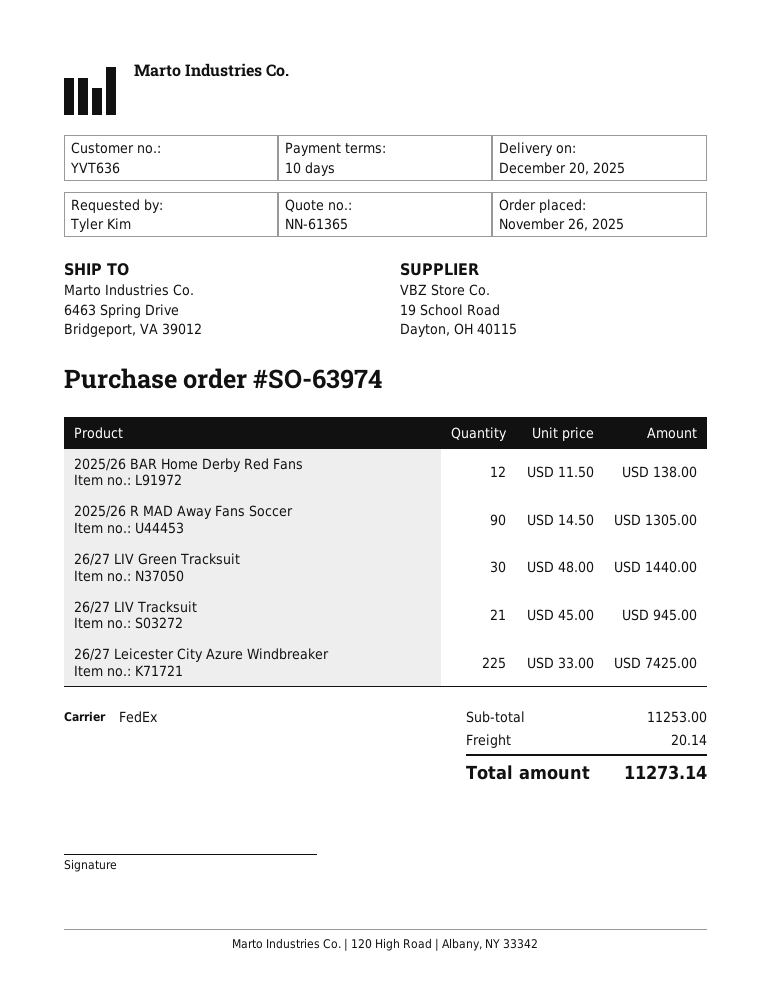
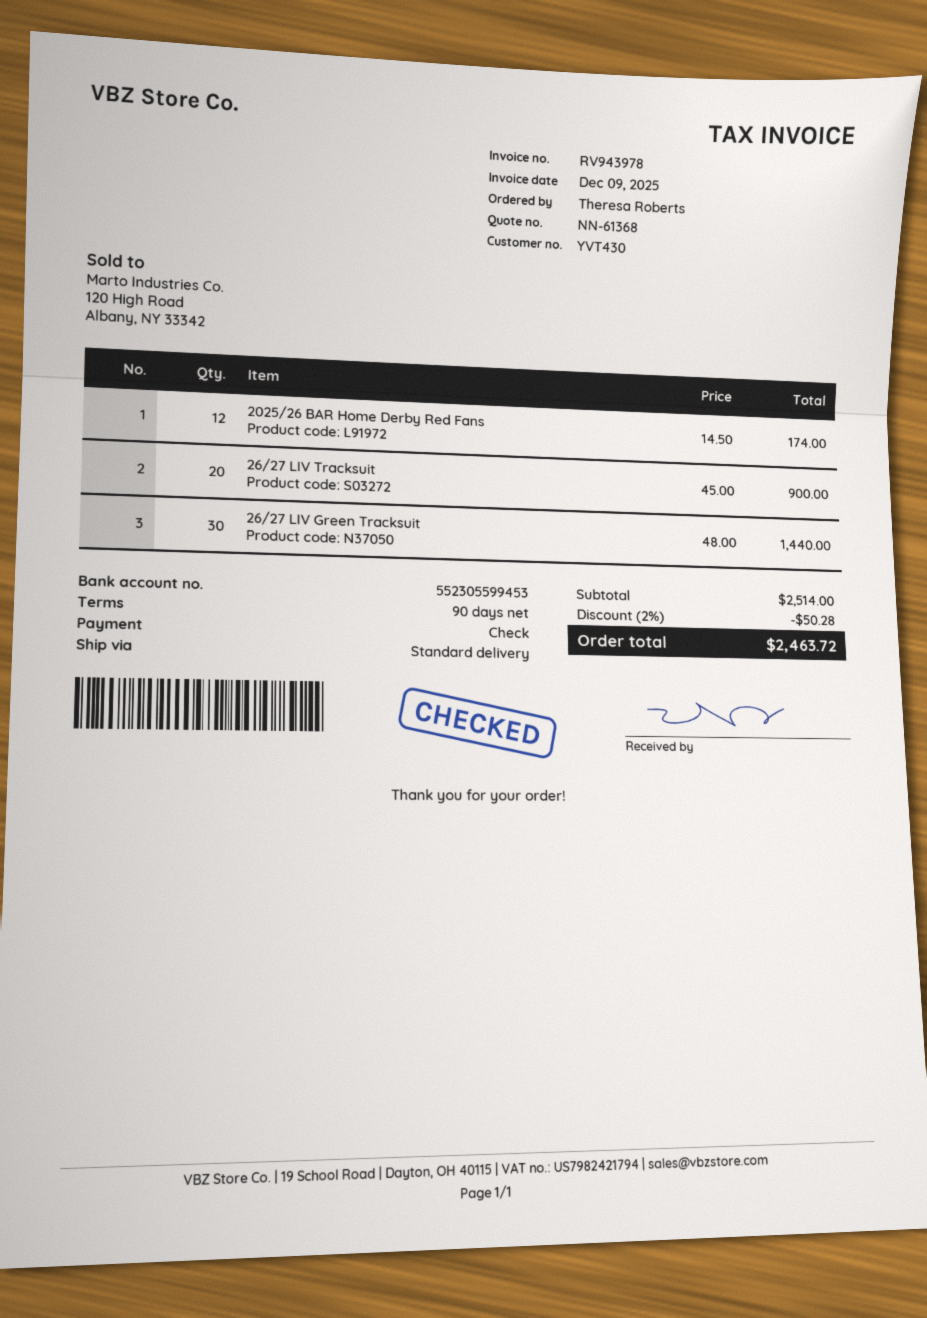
quote number: NN-61365 -> NN-61368
payment terms: 10 days -> 90 days
customer number: YVT636 -> YVT430
ordered by: Tyler Kim -> Theresa Roberts
shipping method: FedEx -> standard
2025/26 BAR Home Derby Red Fans: 12 x 11.50 = 138.00 -> 12 x 14.50 = 174.00
2025/26 R MAD Away Fans Soccer: 90 x 14.50 = 1305.00 -> none
26/27 LIV Tracksuit: 21 x 45.00 = 945.00 -> 20 x 45.00 = 900.00
26/27 Leicester City Azure Windbreaker: 225 x 33.00 = 7425.00 -> none
subtotal: 11253.00 -> 2514.00
discount: none -> 2% = 50.28
shipping: 20.14 -> none
total: 11273.14 -> 2463.72

